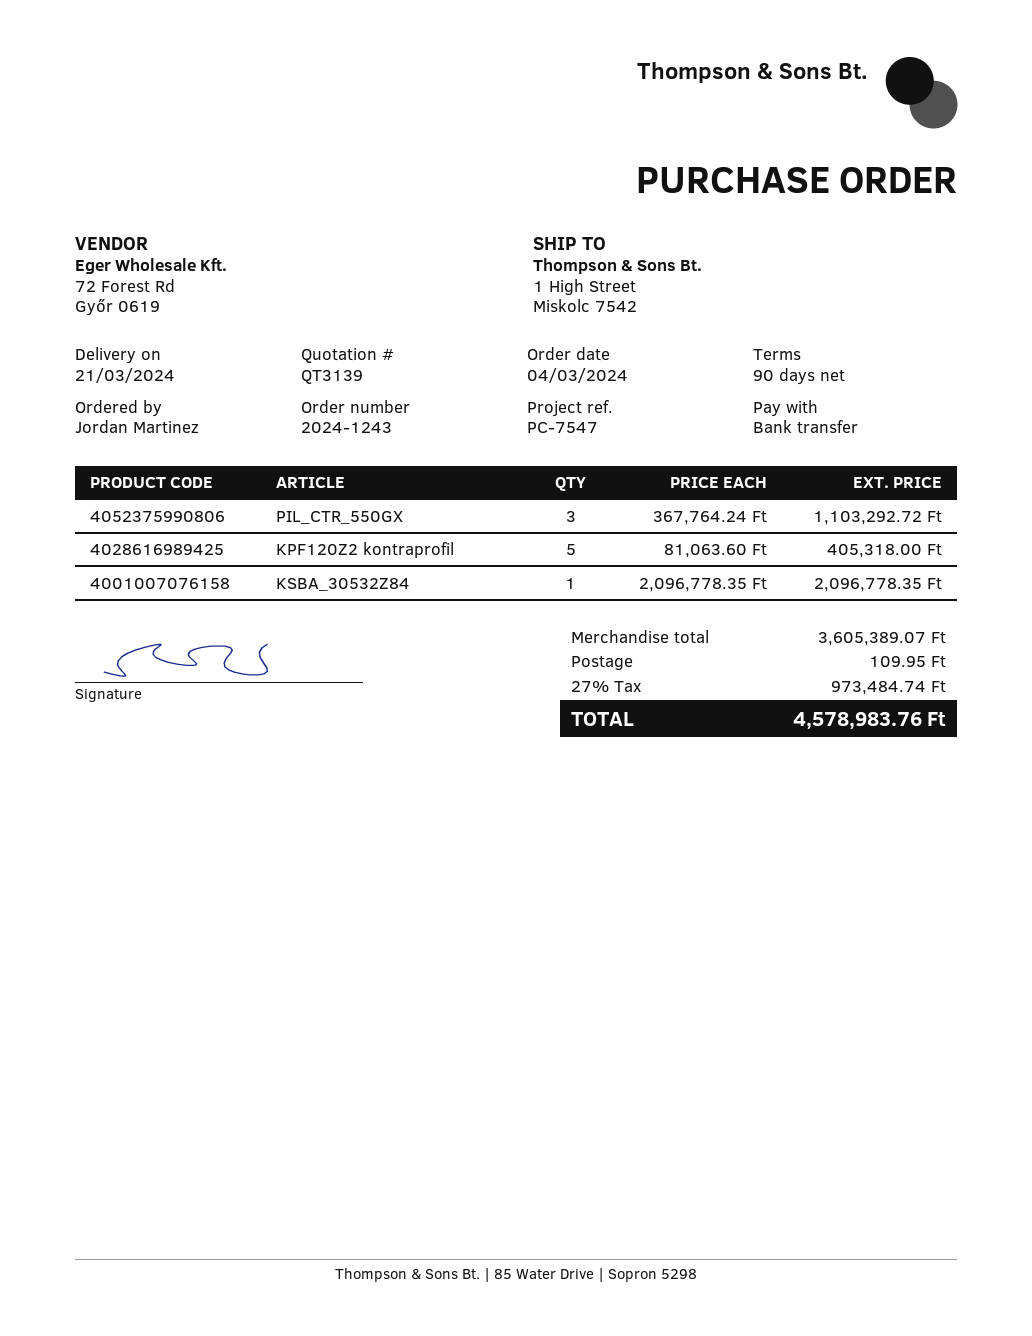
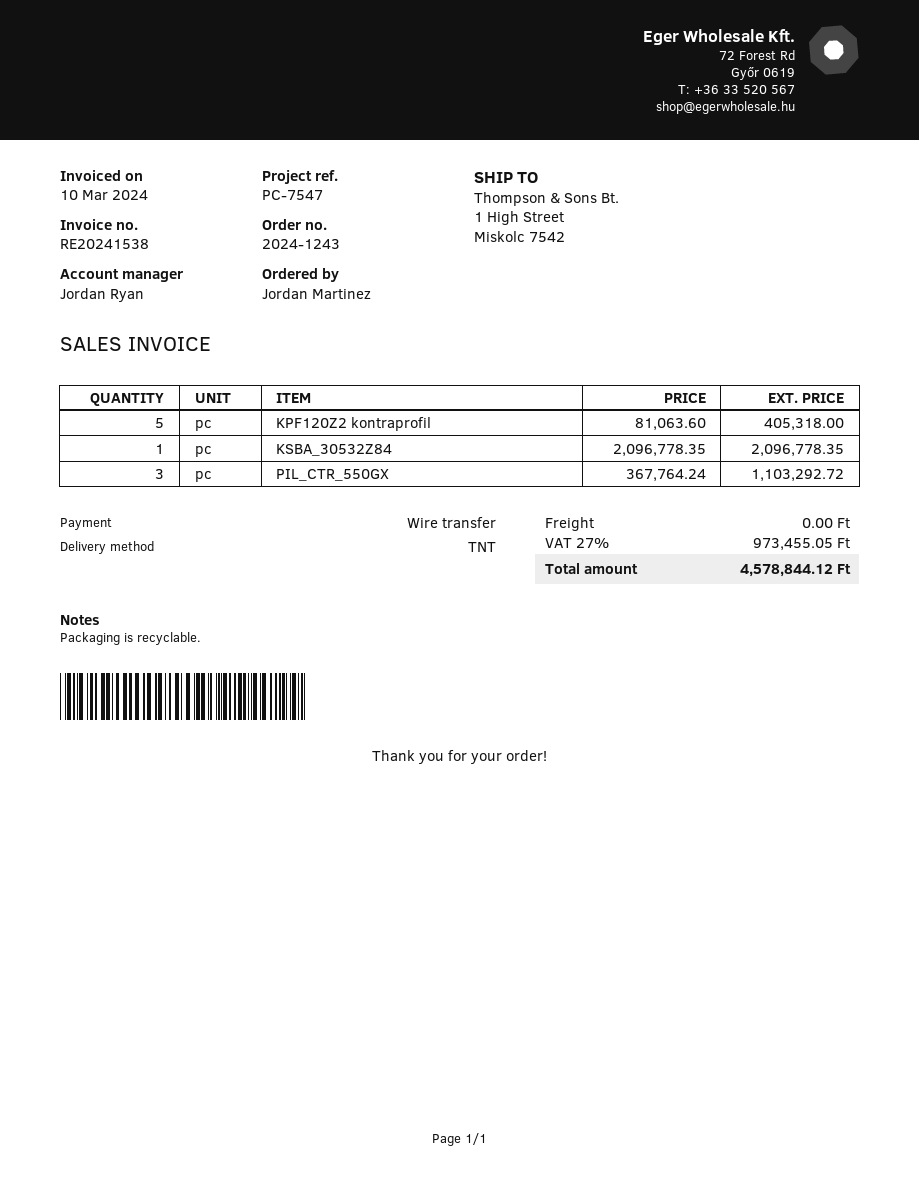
shipping: 109.95 -> 0.00
tax: 27% = 973484.74 -> 27% = 973455.05
total: 4578983.76 -> 4578844.12

